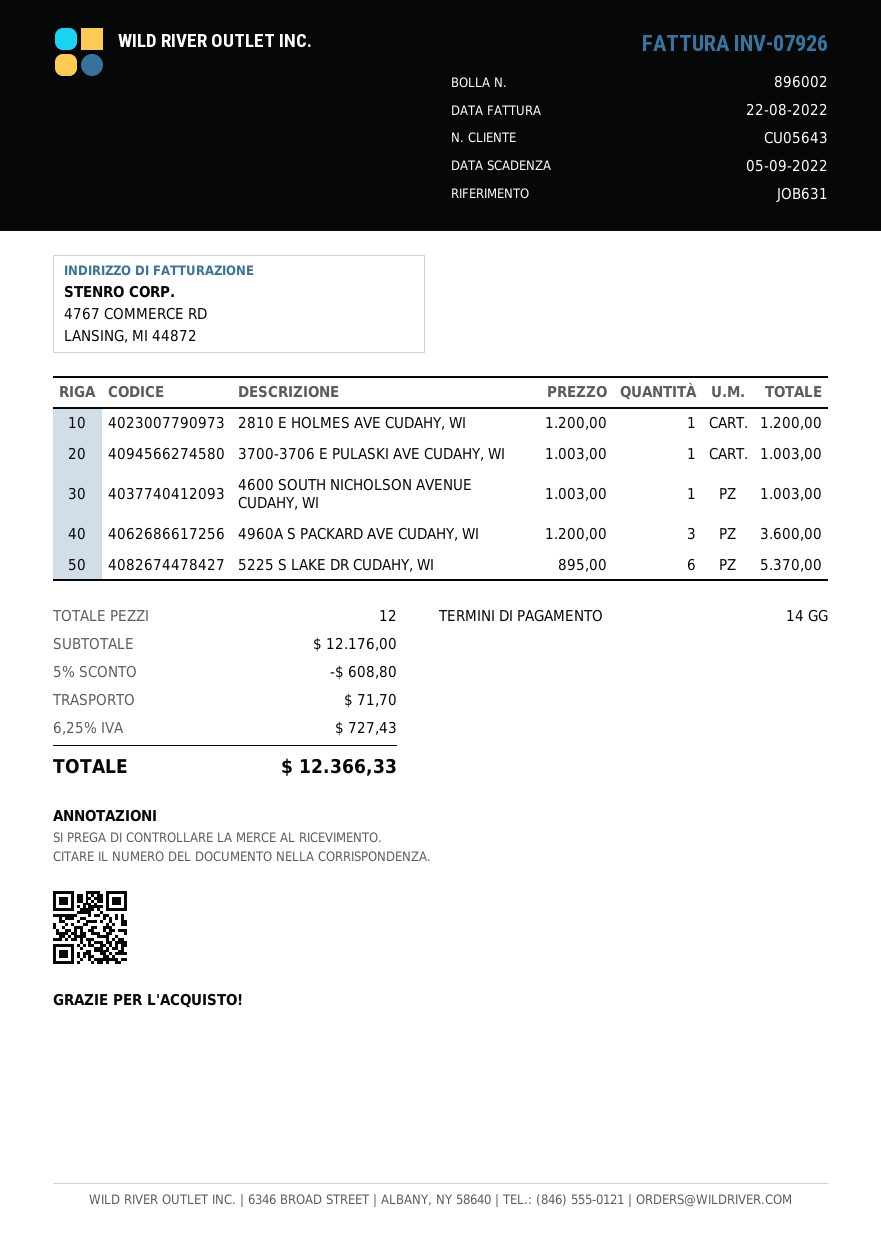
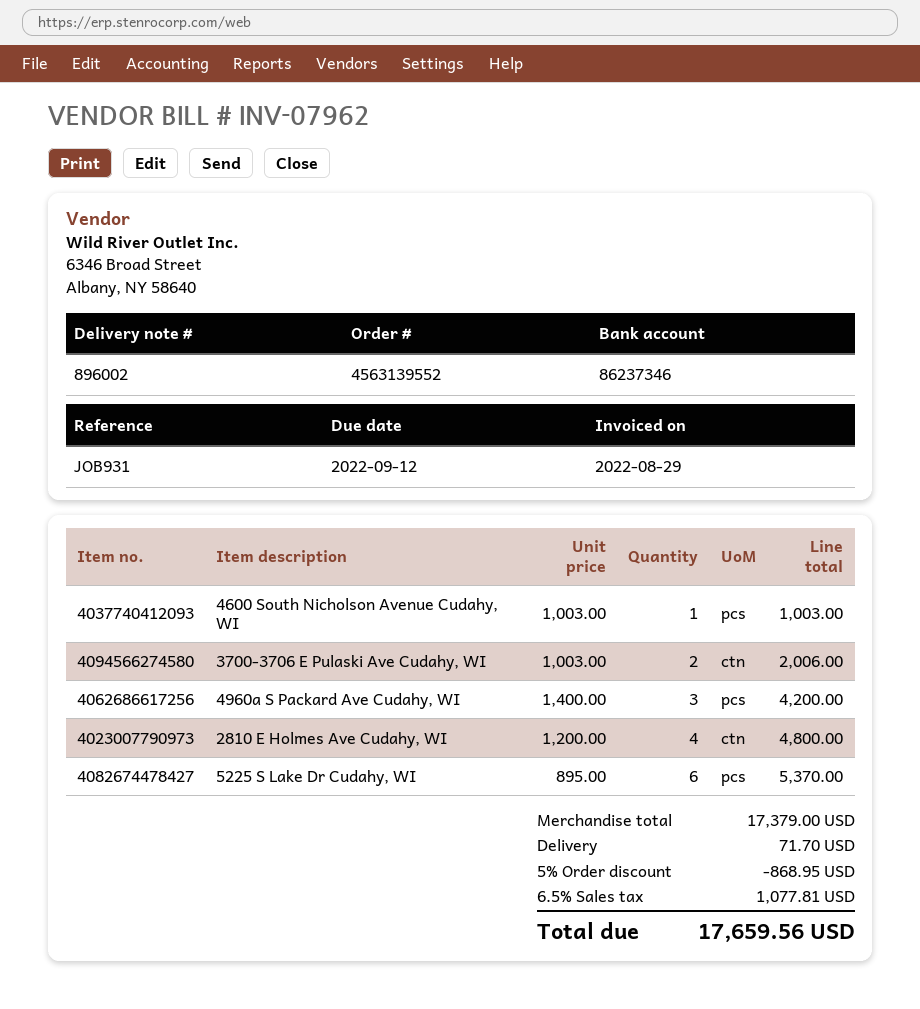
invoice number: INV-07926 -> INV-07962
invoice date: 2022-08-22 -> 2022-08-29
due date: 2022-09-05 -> 2022-09-12
reference: JOB631 -> JOB931
2810 E HOLMES AVE CUDAHY, WI: 1 x 1200.00 = 1200.00 -> 4 x 1200.00 = 4800.00
3700-3706 E PULASKI AVE CUDAHY, WI: 1 x 1003.00 = 1003.00 -> 2 x 1003.00 = 2006.00
4960A S PACKARD AVE CUDAHY, WI: 3 x 1200.00 = 3600.00 -> 3 x 1400.00 = 4200.00
subtotal: 12176.00 -> 17379.00
discount: 5% = 608.80 -> 5% = 868.95
tax: 6.25% = 727.43 -> 6.5% = 1077.81
total: 12366.33 -> 17659.56

